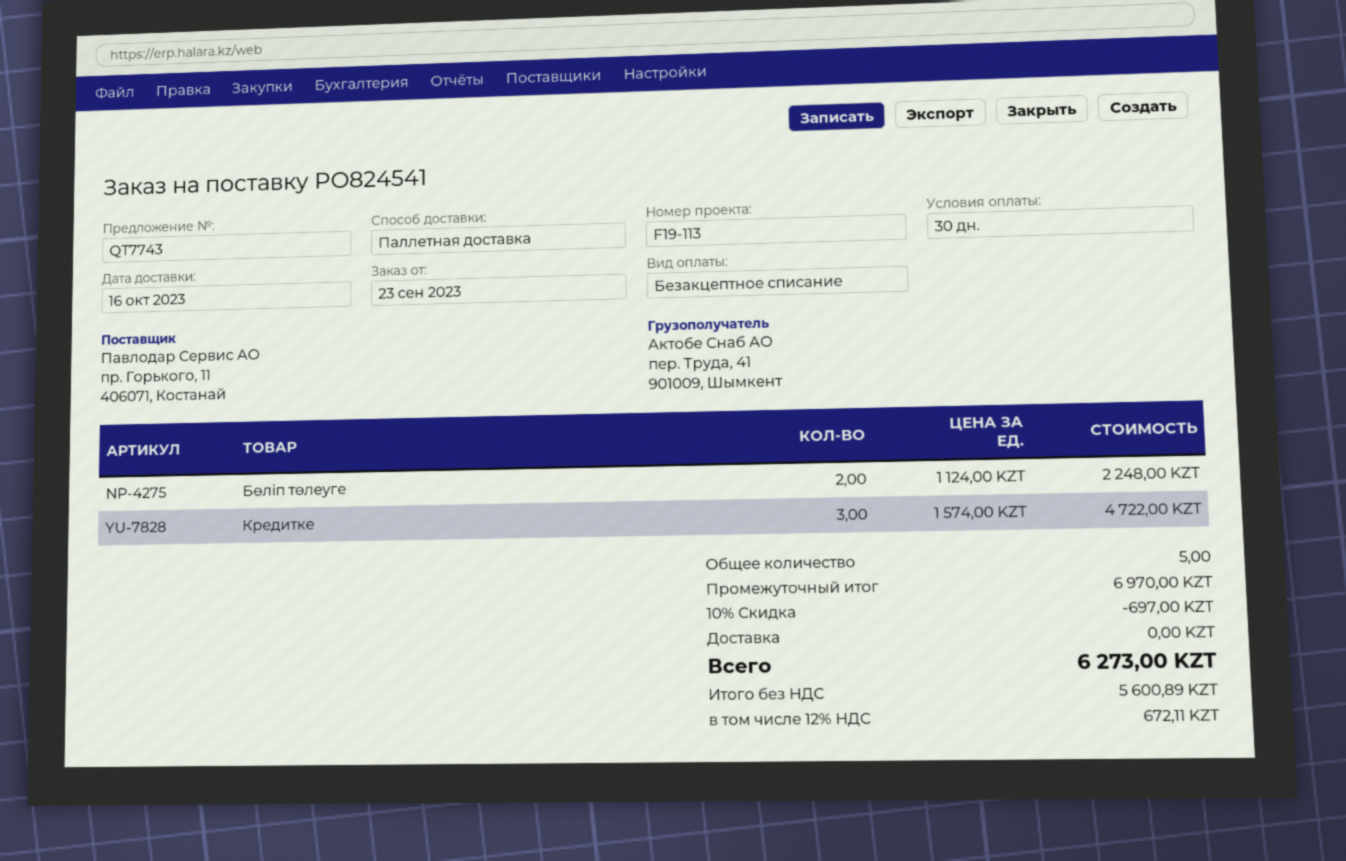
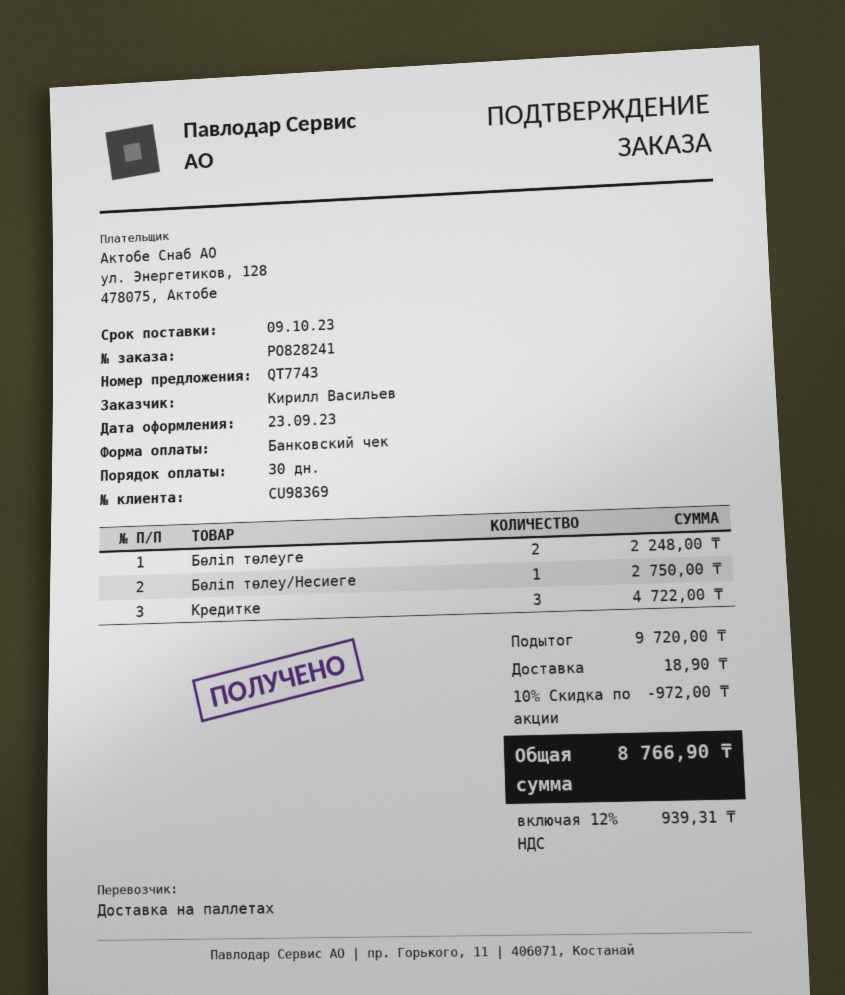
order number: PO824541 -> PO828241
delivery date: 2023-10-16 -> 2023-10-09
payment method: direct debit -> cheque
Бөліп төлеу/Несиеге: none -> 1 for 2750.00
subtotal: 6970.00 -> 9720.00
discount: 10% = 697.00 -> 10% = 972.00
shipping: 0.00 -> 18.90
tax: 12% = 672.11 -> 12% = 939.31
total: 6273.00 -> 8766.90

